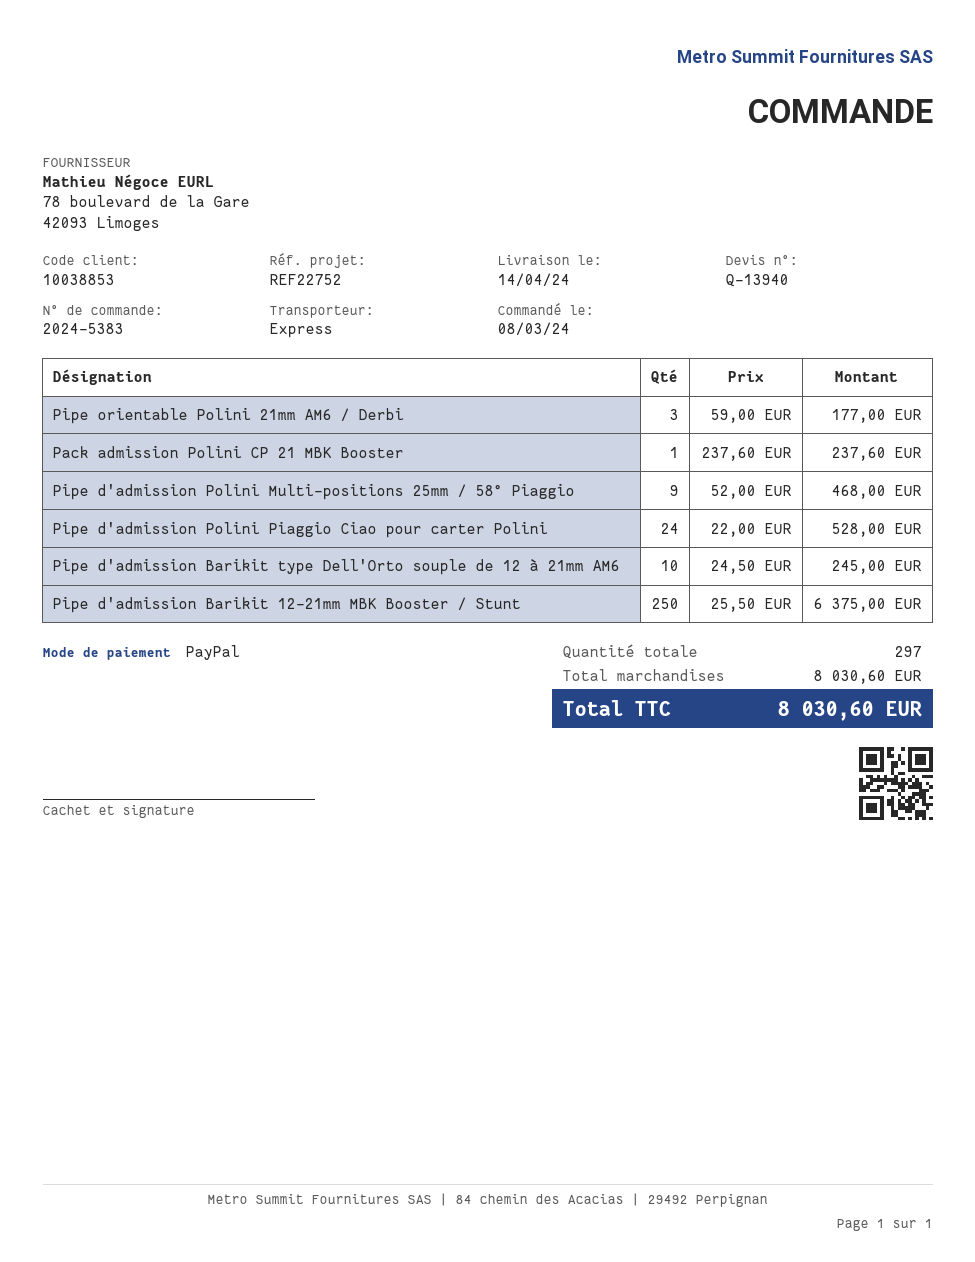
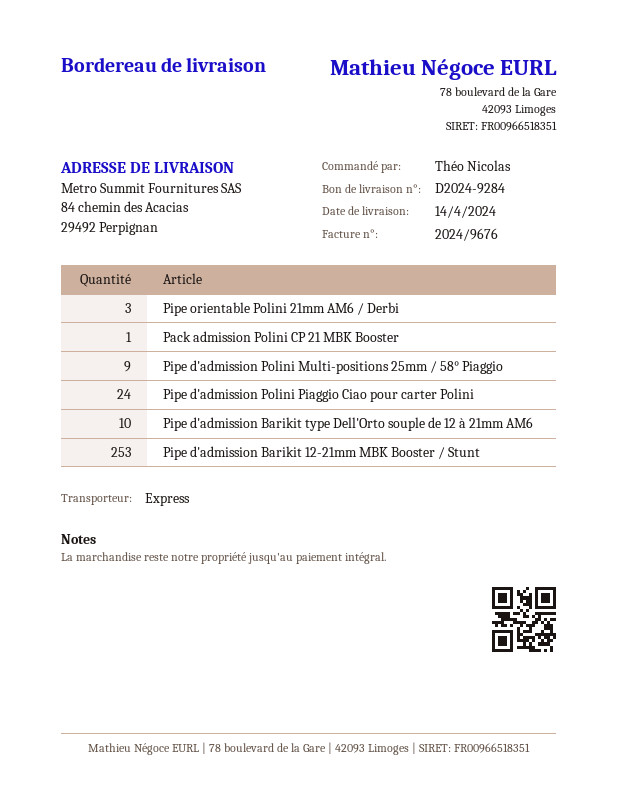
Pipe d'admission Barikit 12-21mm MBK Booster / Stunt: 250 -> 253

